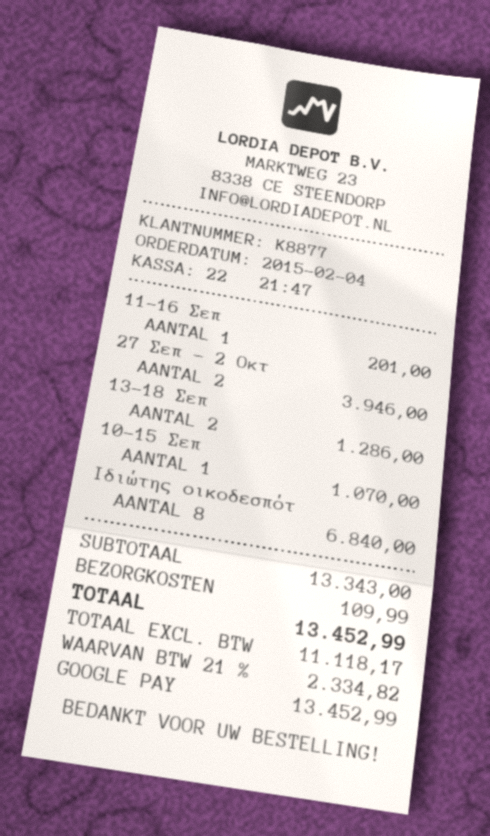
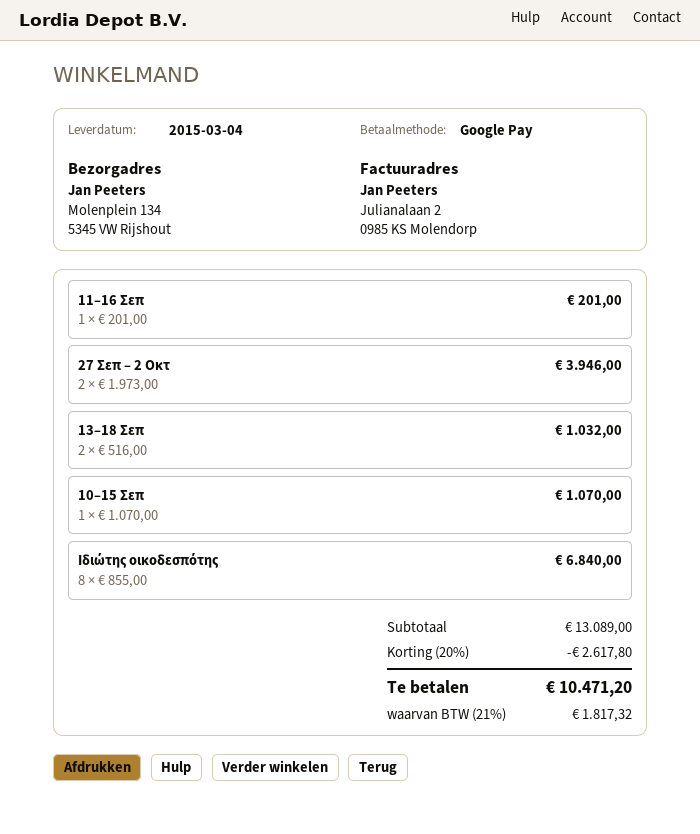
13–18 Σεπ: 2 for 1286.00 -> 2 for 1032.00
subtotal: 13343.00 -> 13089.00
discount: none -> 20% = 2617.80
shipping: 109.99 -> none
tax: 21% = 2334.82 -> 21% = 1817.32
total: 13452.99 -> 10471.20

